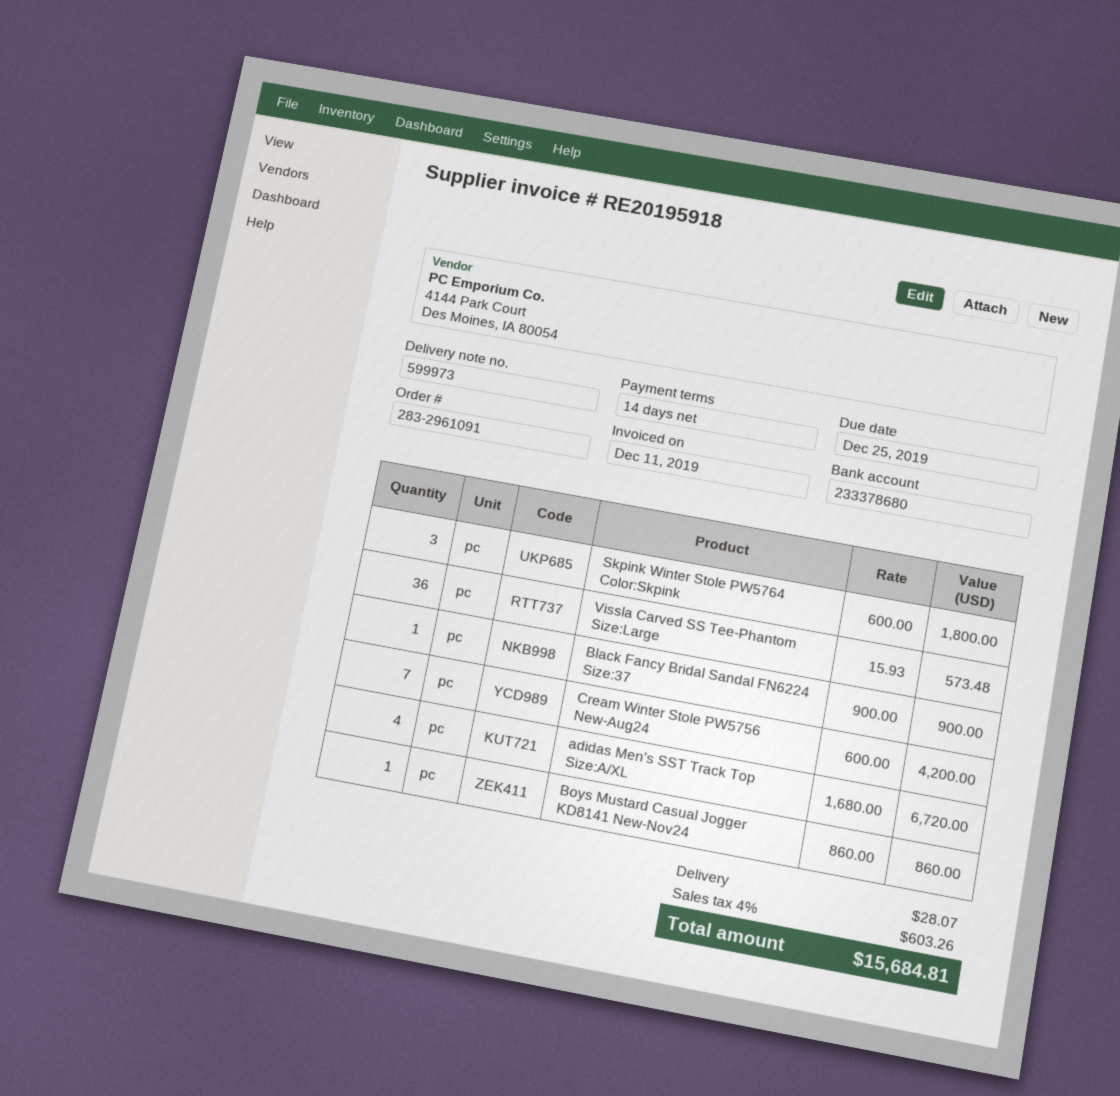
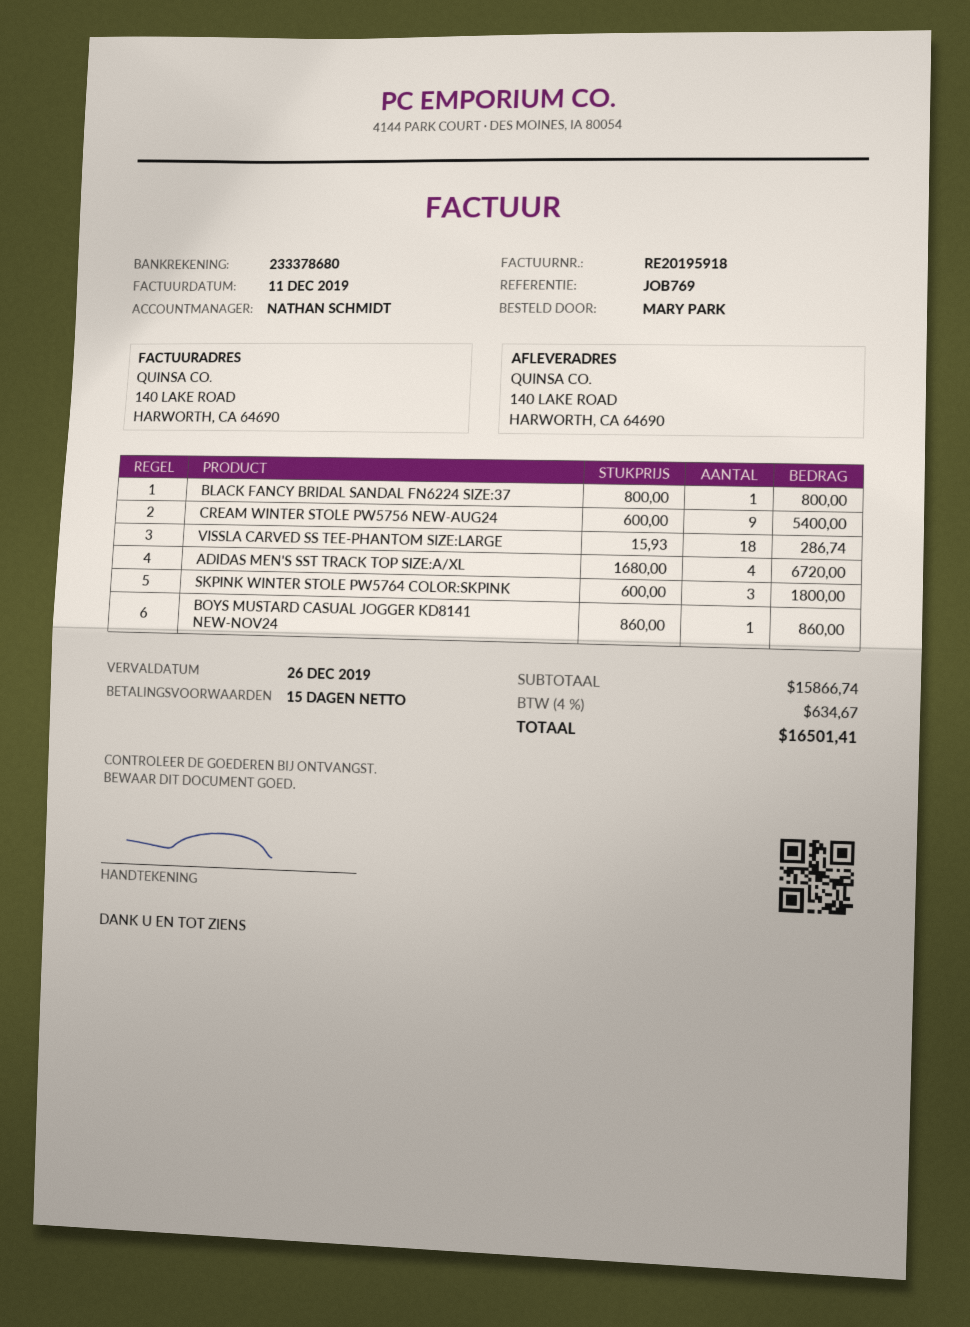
payment terms: 14 days -> 15 days
due date: 2019-12-25 -> 2019-12-26
Vissla Carved SS Tee-Phantom Size:Large: 36 x 15.93 = 573.48 -> 18 x 15.93 = 286.74
Black Fancy Bridal Sandal FN6224 Size:37: 1 x 900.00 = 900.00 -> 1 x 800.00 = 800.00
Cream Winter Stole PW5756 New-Aug24: 7 x 600.00 = 4200.00 -> 9 x 600.00 = 5400.00
shipping: 28.07 -> none
tax: 4% = 603.26 -> 4% = 634.67
total: 15684.81 -> 16501.41

